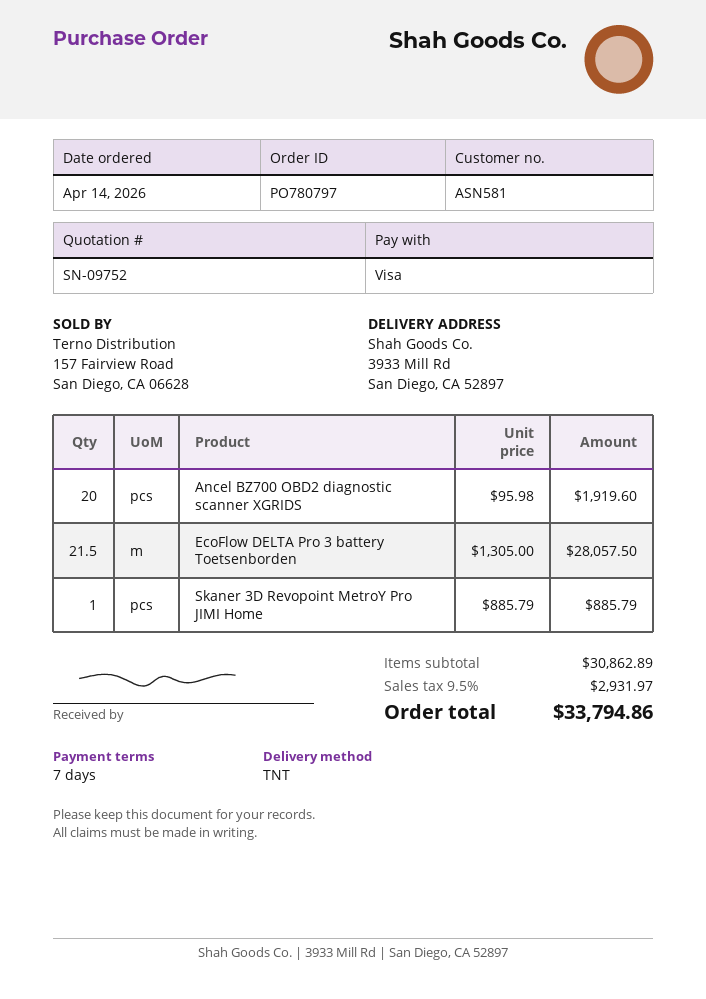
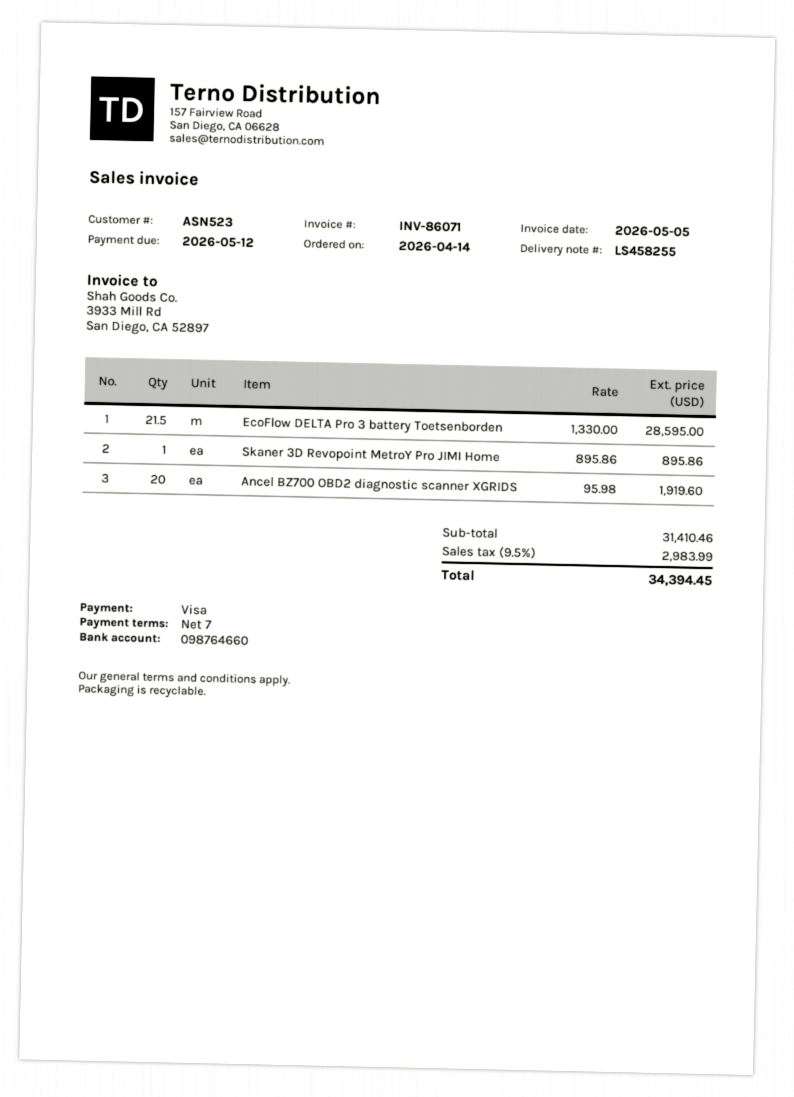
customer number: ASN581 -> ASN523
EcoFlow DELTA Pro 3 battery Toetsenborden: 21.5 x 1305.00 = 28057.50 -> 21.5 x 1330.00 = 28595.00
Skaner 3D Revopoint MetroY Pro JIMI Home: 1 x 885.79 = 885.79 -> 1 x 895.86 = 895.86
subtotal: 30862.89 -> 31410.46
tax: 9.5% = 2931.97 -> 9.5% = 2983.99
total: 33794.86 -> 34394.45

